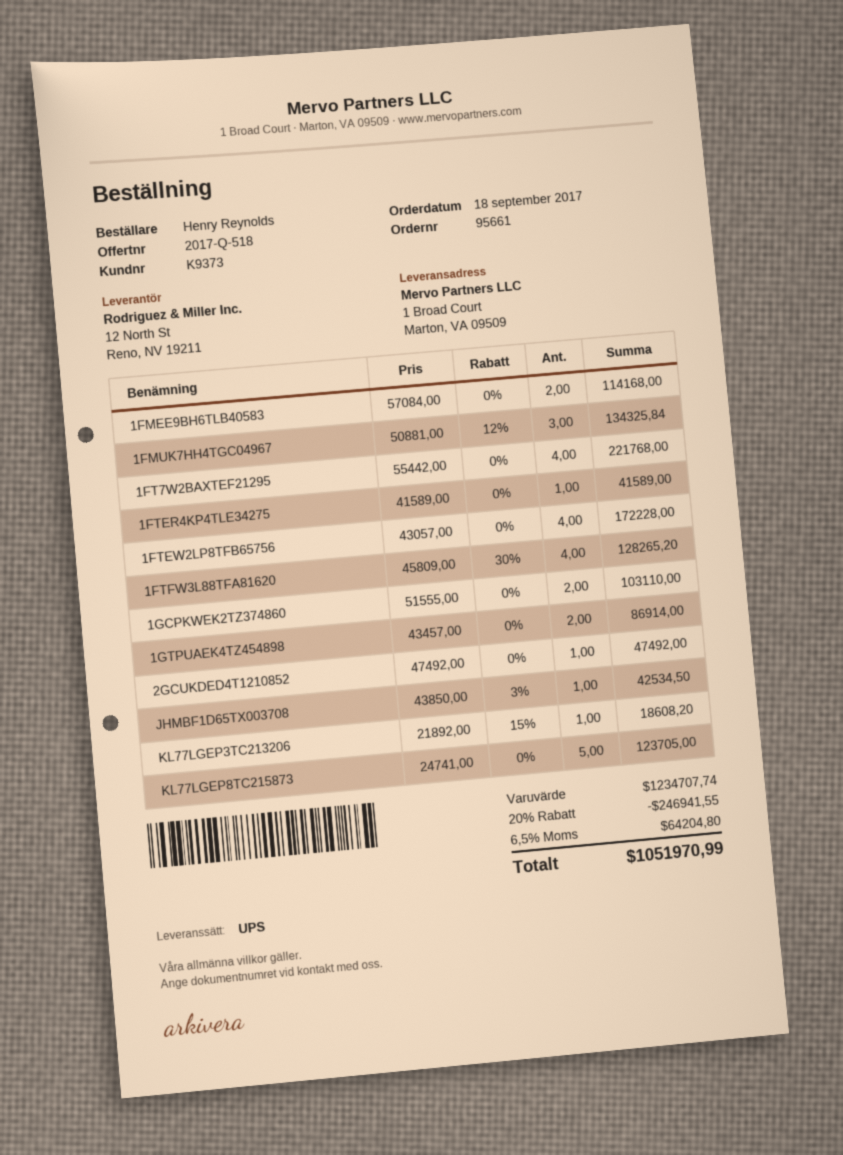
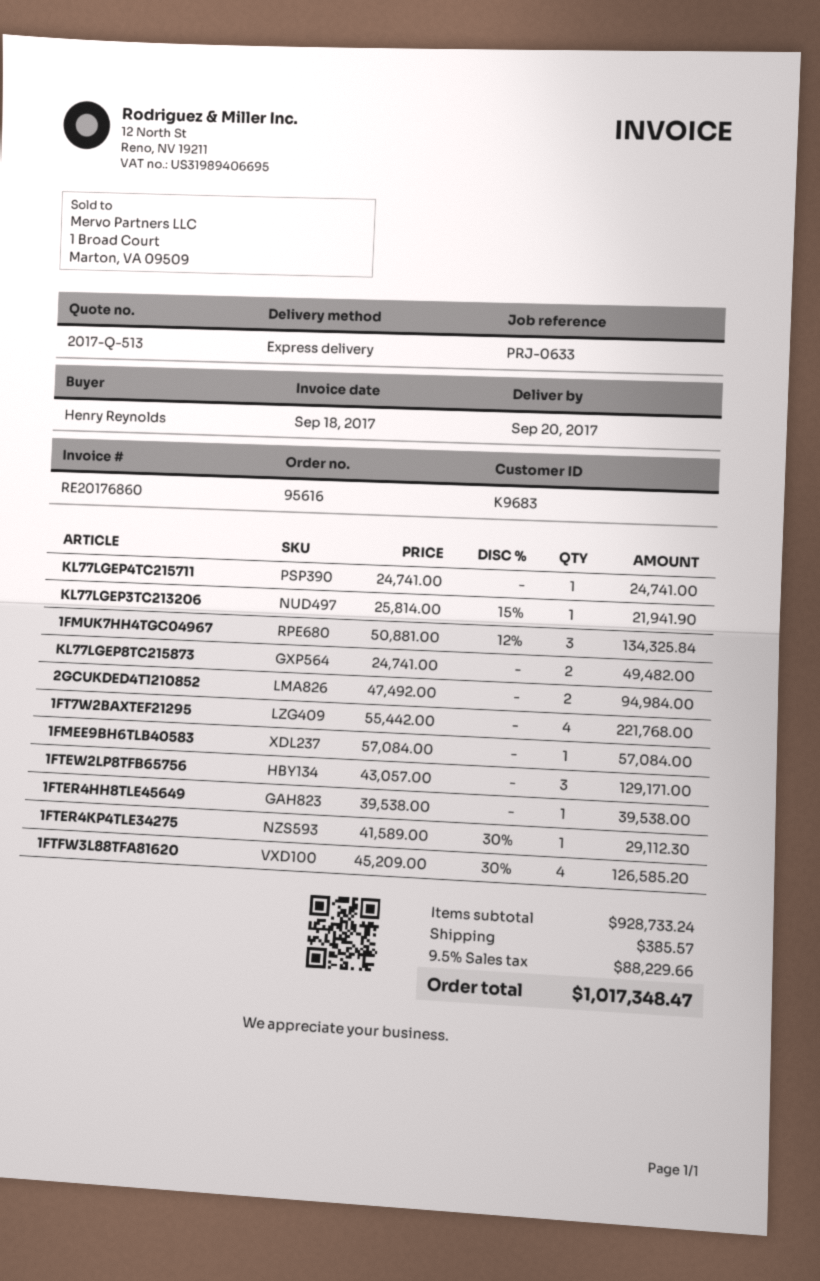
quote number: 2017-Q-518 -> 2017-Q-513
order number: 95661 -> 95616
customer number: K9373 -> K9683
shipping method: UPS -> express
1FMEE9BH6TLB40583: 2 x 57084.00 = 114168.00 -> 1 x 57084.00 = 57084.00
1FTER4KP4TLE34275: 1 x 41589.00 = 41589.00 -> 1 x 41589.00 - 30% = 29112.30
1FTEW2LP8TFB65756: 4 x 43057.00 = 172228.00 -> 3 x 43057.00 = 129171.00
1FTFW3L88TFA81620: 4 x 45809.00 - 30% = 128265.20 -> 4 x 45209.00 - 30% = 126585.20
1GCPKWEK2TZ374860: 2 x 51555.00 = 103110.00 -> none
1GTPUAEK4TZ454898: 2 x 43457.00 = 86914.00 -> none
2GCUKDED4T1210852: 1 x 47492.00 = 47492.00 -> 2 x 47492.00 = 94984.00
JHMBF1D65TX003708: 1 x 43850.00 - 3% = 42534.50 -> none
KL77LGEP3TC213206: 1 x 21892.00 - 15% = 18608.20 -> 1 x 25814.00 - 15% = 21941.90
KL77LGEP8TC215873: 5 x 24741.00 = 123705.00 -> 2 x 24741.00 = 49482.00
KL77LGEP4TC215711: none -> 1 x 24741.00 = 24741.00
1FTER4HH8TLE45649: none -> 1 x 39538.00 = 39538.00
subtotal: 1234707.74 -> 928733.24
discount: 20% = 246941.55 -> none
shipping: none -> 385.57
tax: 6.5% = 64204.80 -> 9.5% = 88229.66
total: 1051970.99 -> 1017348.47

